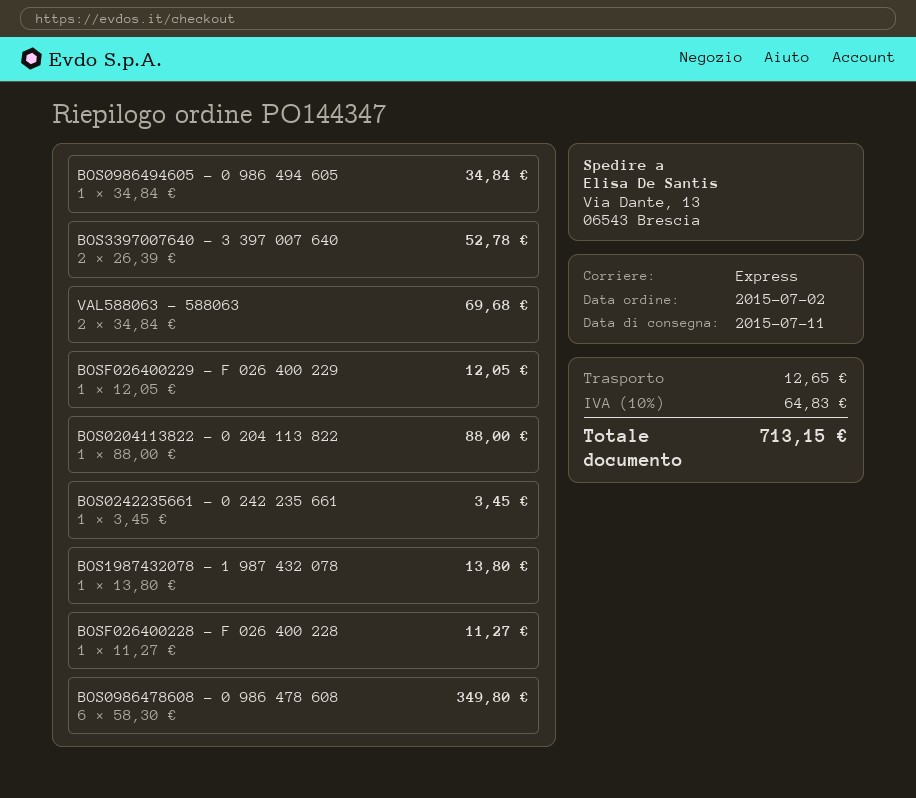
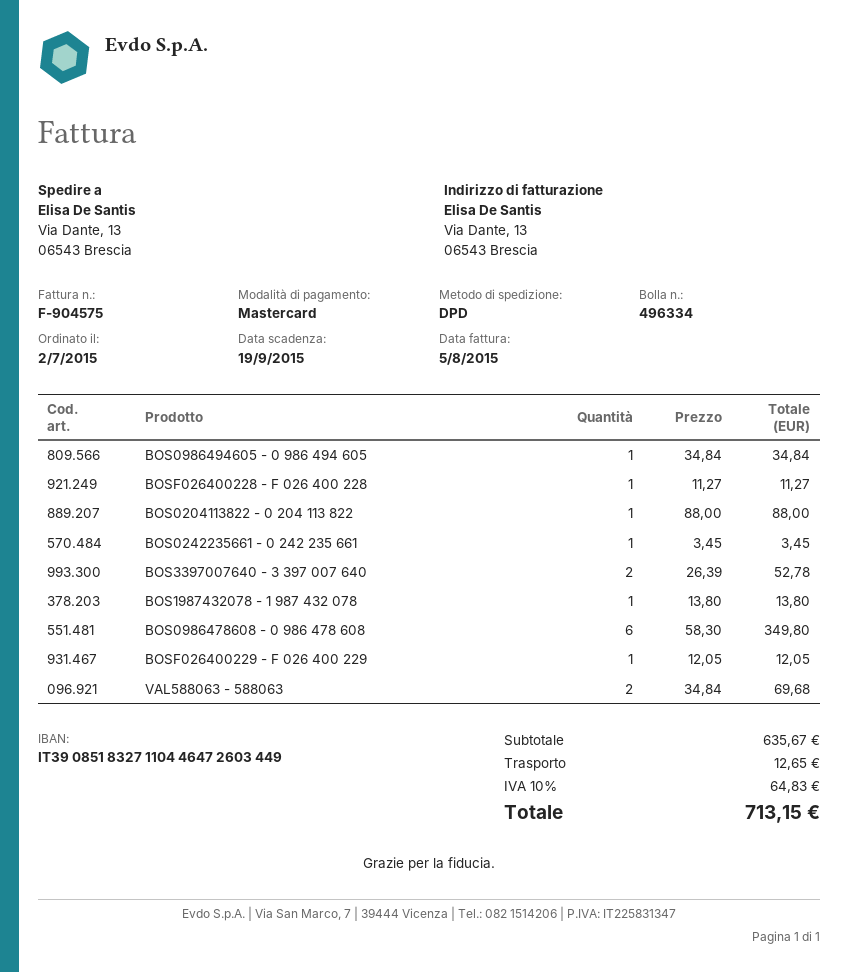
shipping method: express -> DPD

